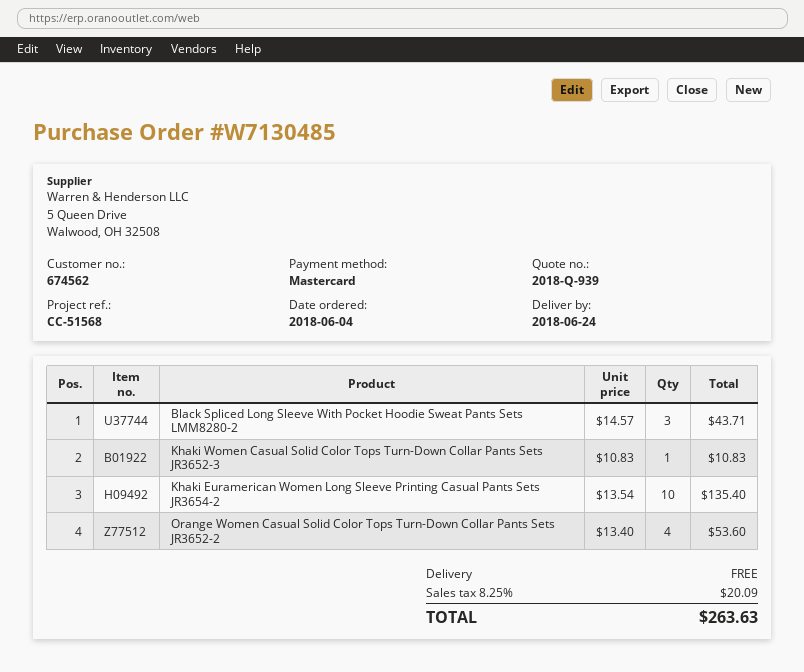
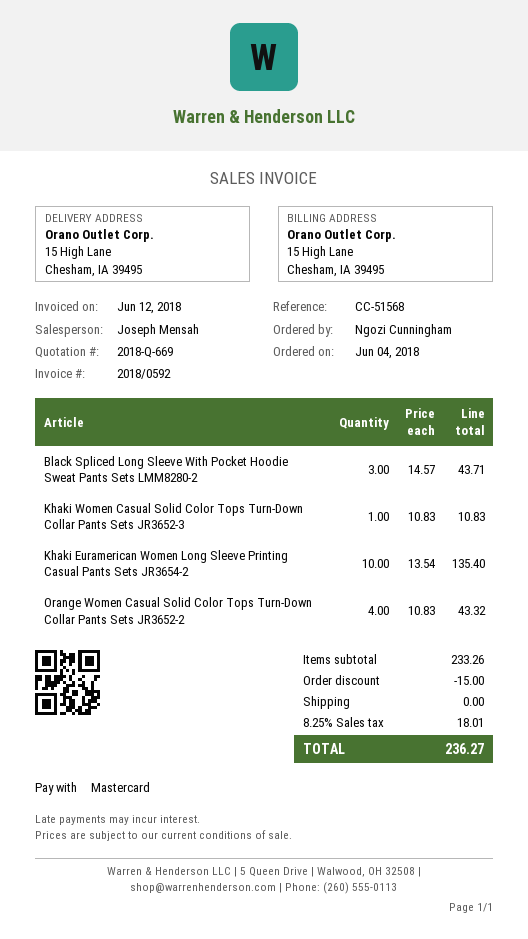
quote number: 2018-Q-939 -> 2018-Q-669
Orange Women Casual Solid Color Tops Turn-Down Collar Pants Sets JR3652-2: 4 x 13.40 = 53.60 -> 4 x 10.83 = 43.32
discount: none -> 15.00
tax: 8.25% = 20.09 -> 8.25% = 18.01
total: 263.63 -> 236.27

